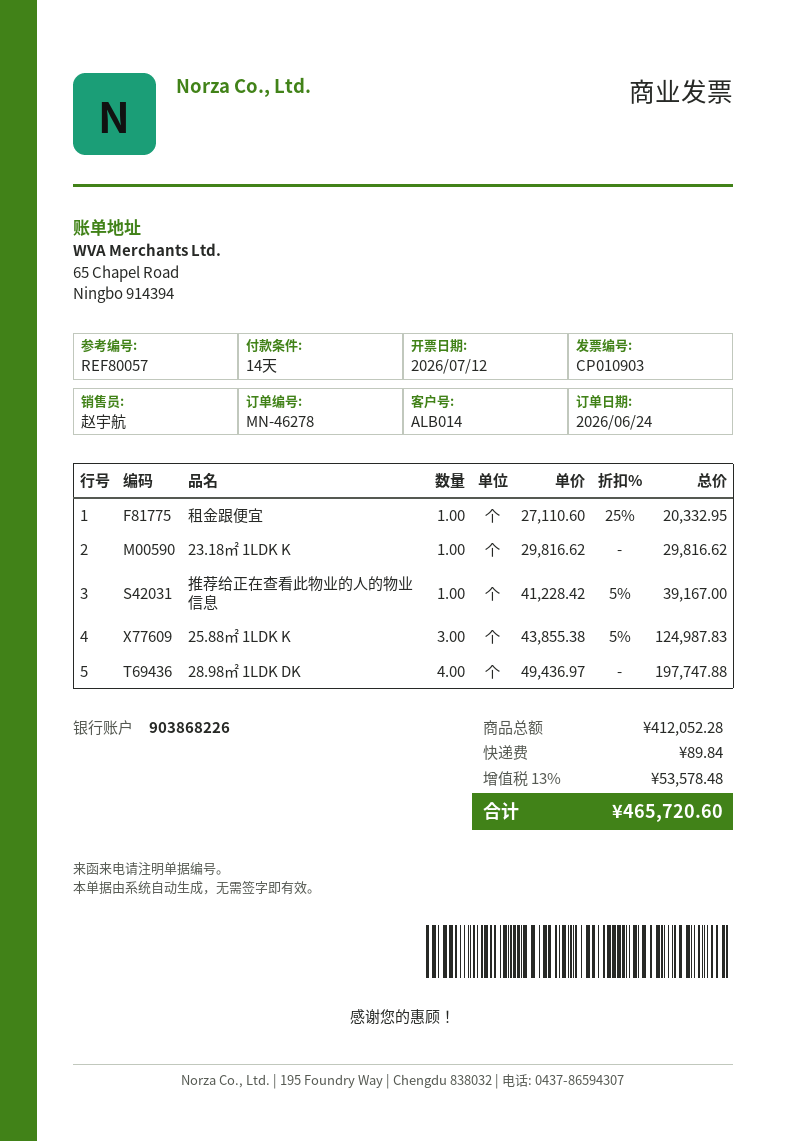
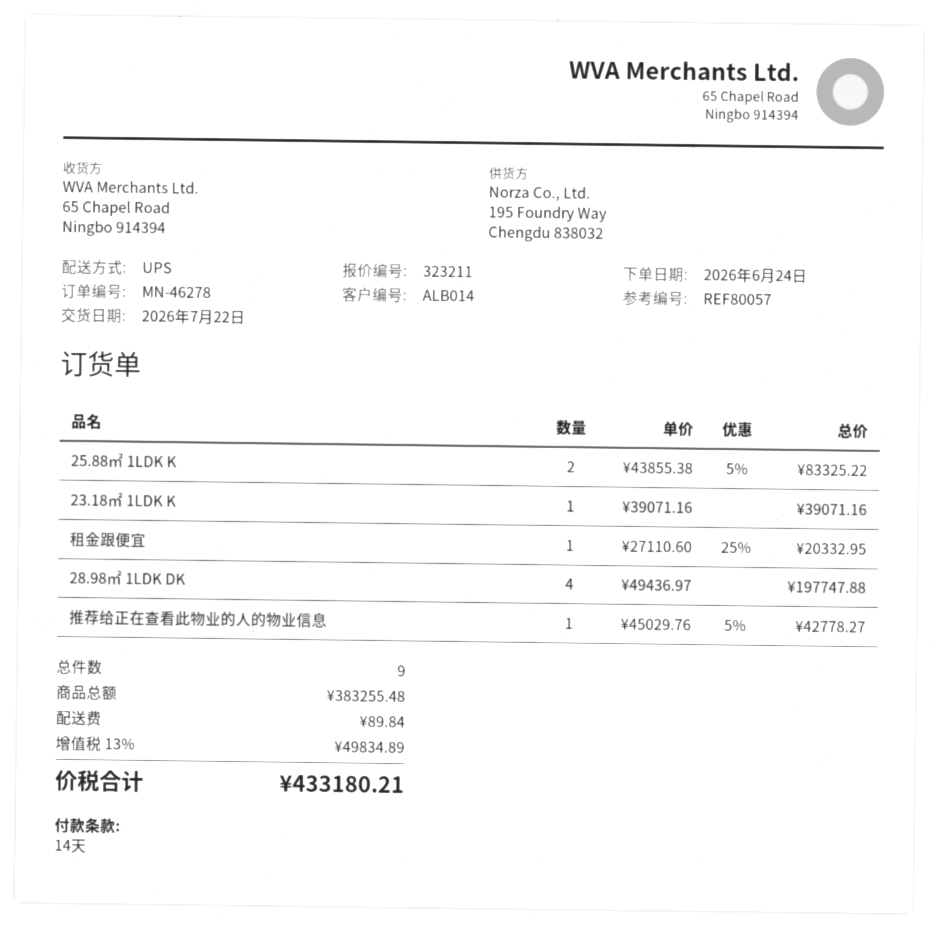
23.18㎡ 1LDK K: 1 x 29816.62 = 29816.62 -> 1 x 39071.16 = 39071.16
推荐给正在查看此物业的人的物业信息: 1 x 41228.42 - 5% = 39167.00 -> 1 x 45029.76 - 5% = 42778.27
25.88㎡ 1LDK K: 3 x 43855.38 - 5% = 124987.83 -> 2 x 43855.38 - 5% = 83325.22
subtotal: 412052.28 -> 383255.48
tax: 13% = 53578.48 -> 13% = 49834.89
total: 465720.60 -> 433180.21

